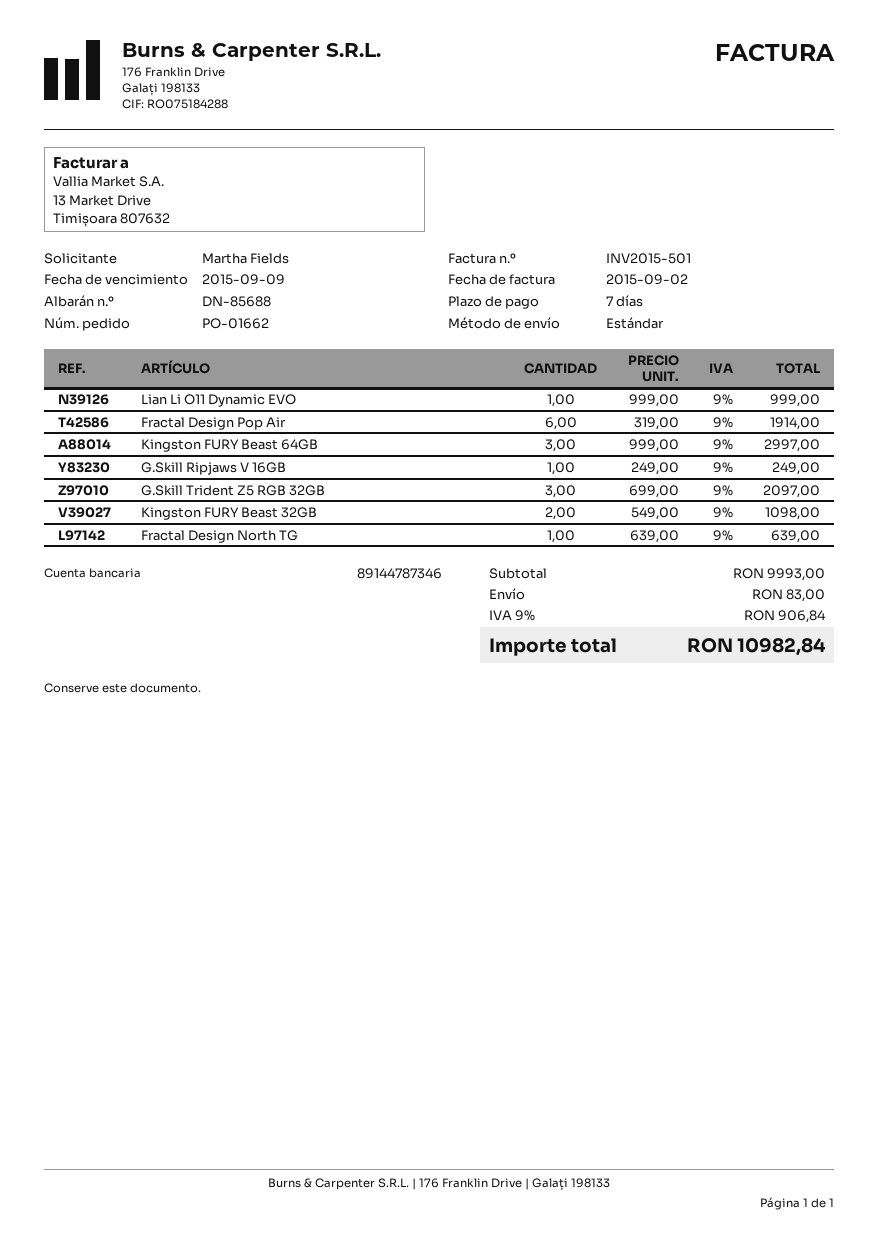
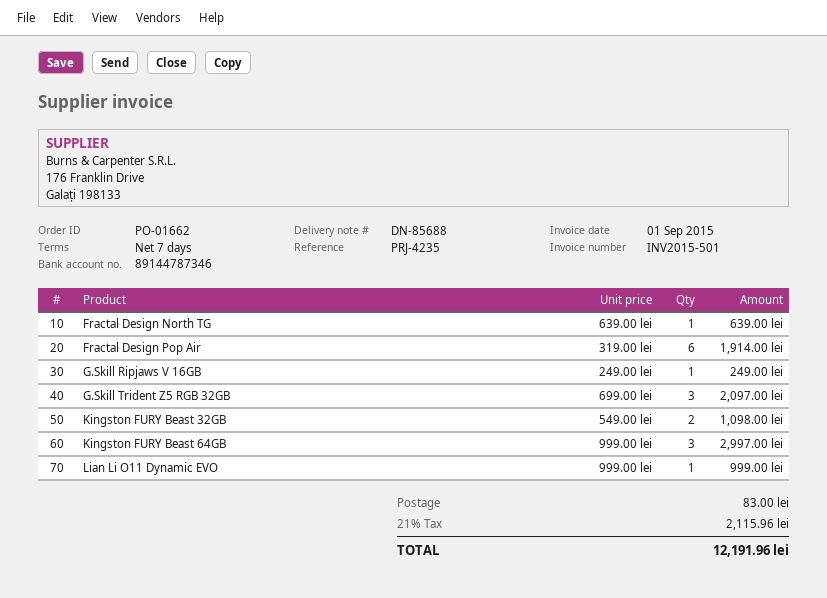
invoice date: 2015-09-02 -> 2015-09-01
tax: 9% = 906.84 -> 21% = 2115.96
total: 10982.84 -> 12191.96

